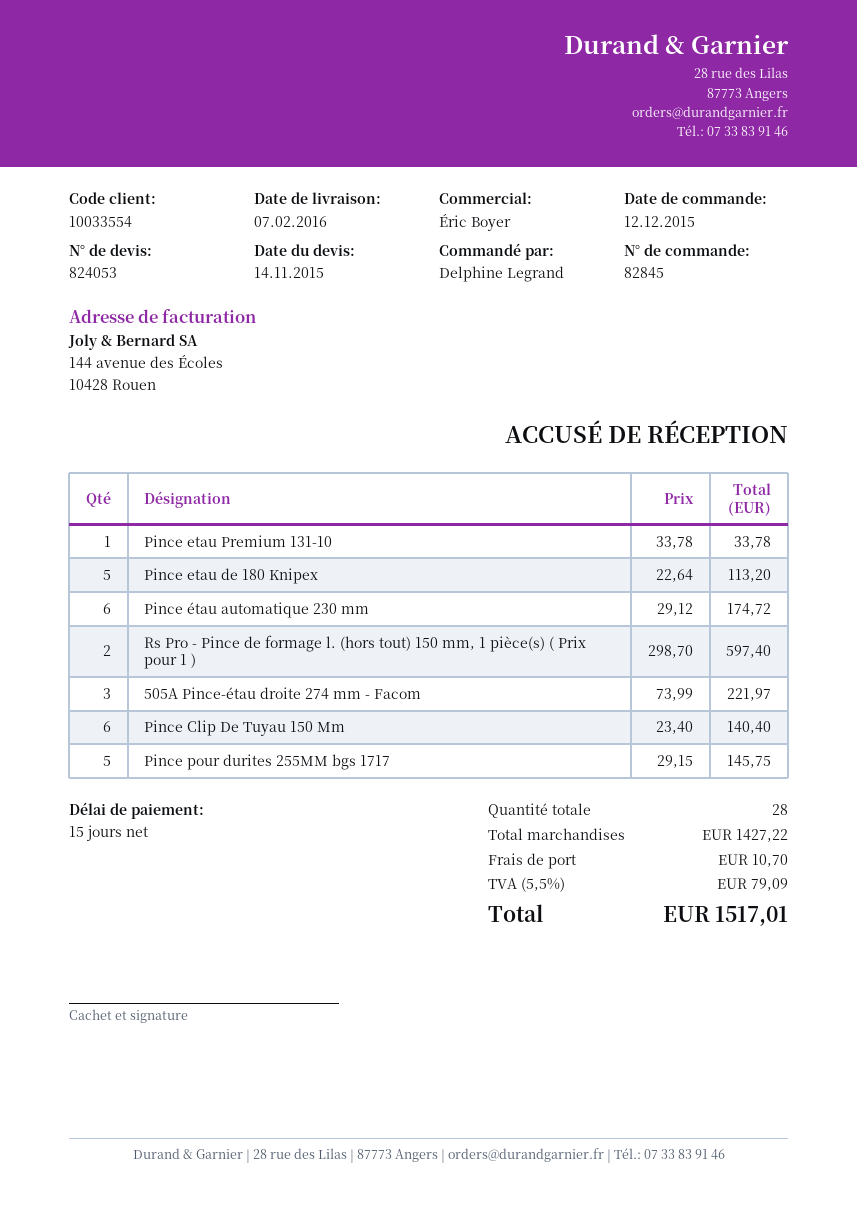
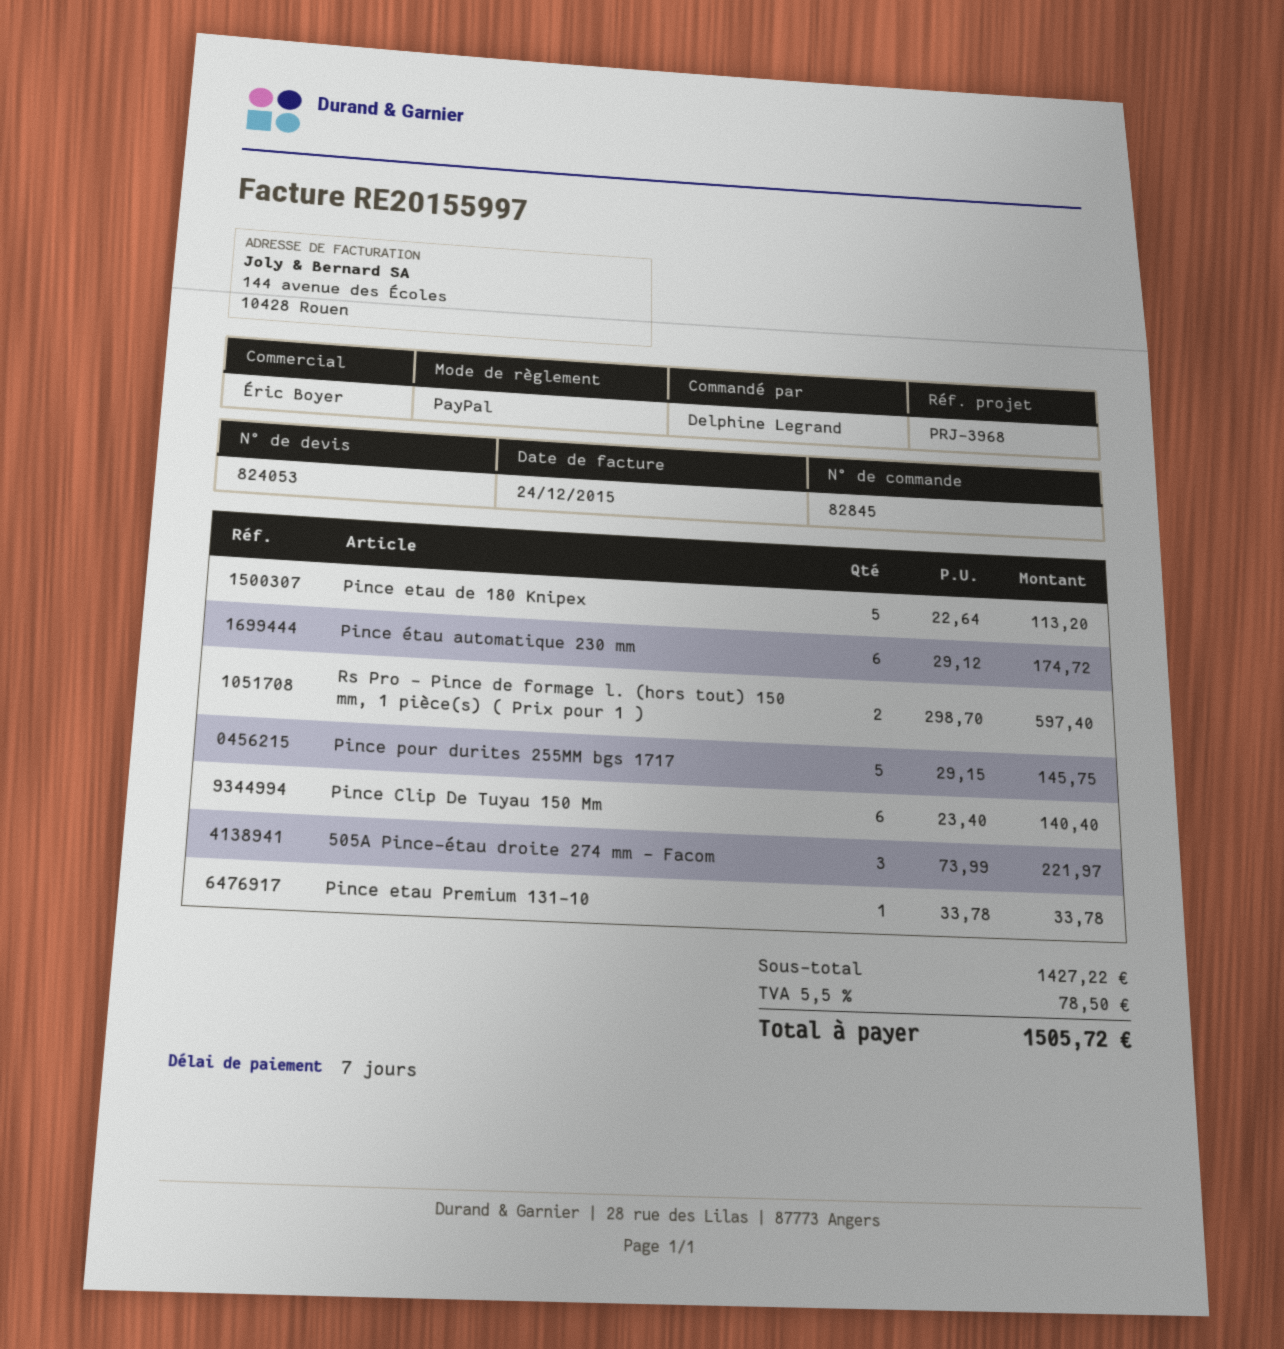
payment terms: 15 days -> 7 days
shipping: 10.70 -> none
tax: 5.5% = 79.09 -> 5.5% = 78.50
total: 1517.01 -> 1505.72

